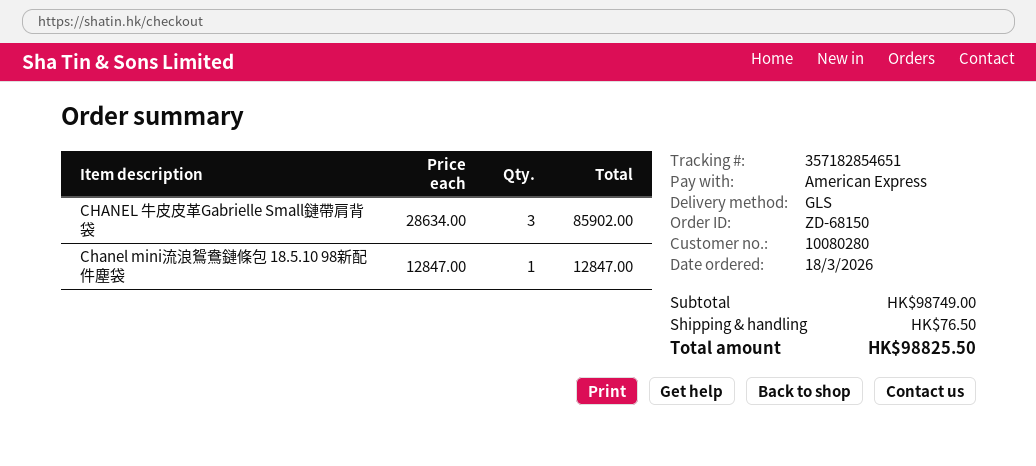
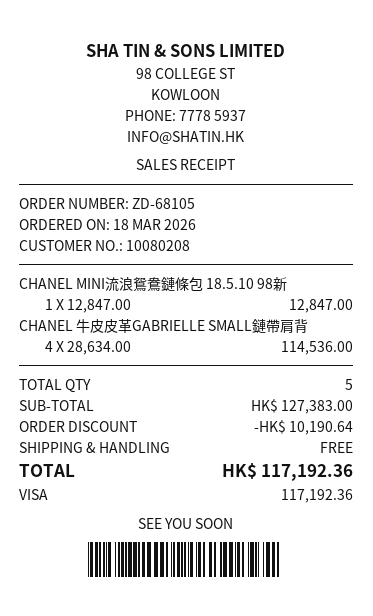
order number: ZD-68150 -> ZD-68105
customer number: 10080280 -> 10080208
payment method: American Express -> Visa
CHANEL 牛皮皮革Gabrielle Small鏈帶肩背袋: 3 x 28634.00 = 85902.00 -> 4 x 28634.00 = 114536.00
subtotal: 98749.00 -> 127383.00
discount: none -> 10190.64
shipping: 76.50 -> 0.00
total: 98825.50 -> 117192.36

